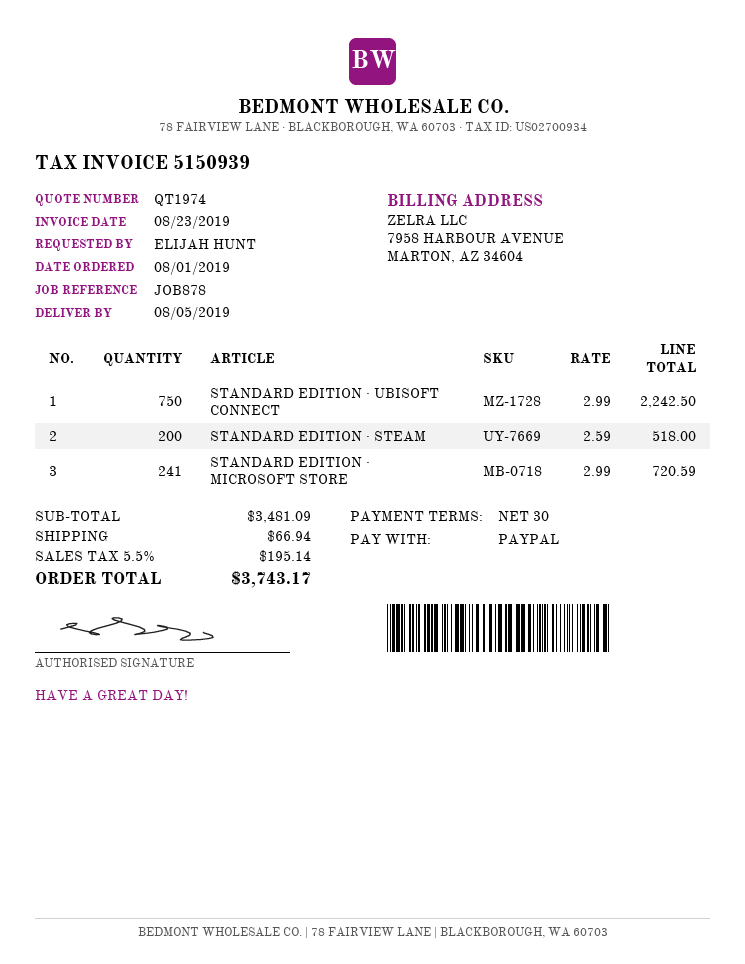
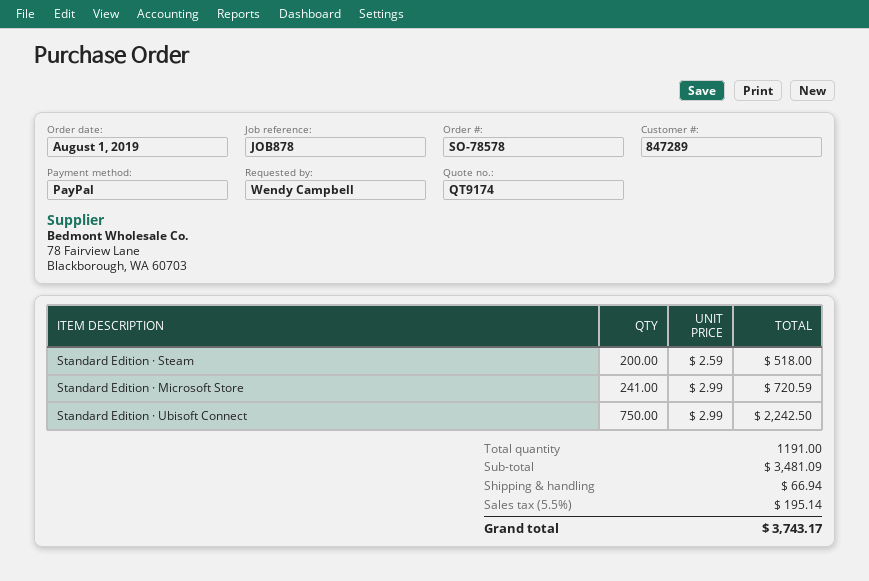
quote number: QT1974 -> QT9174
ordered by: ELIJAH HUNT -> Wendy Campbell

